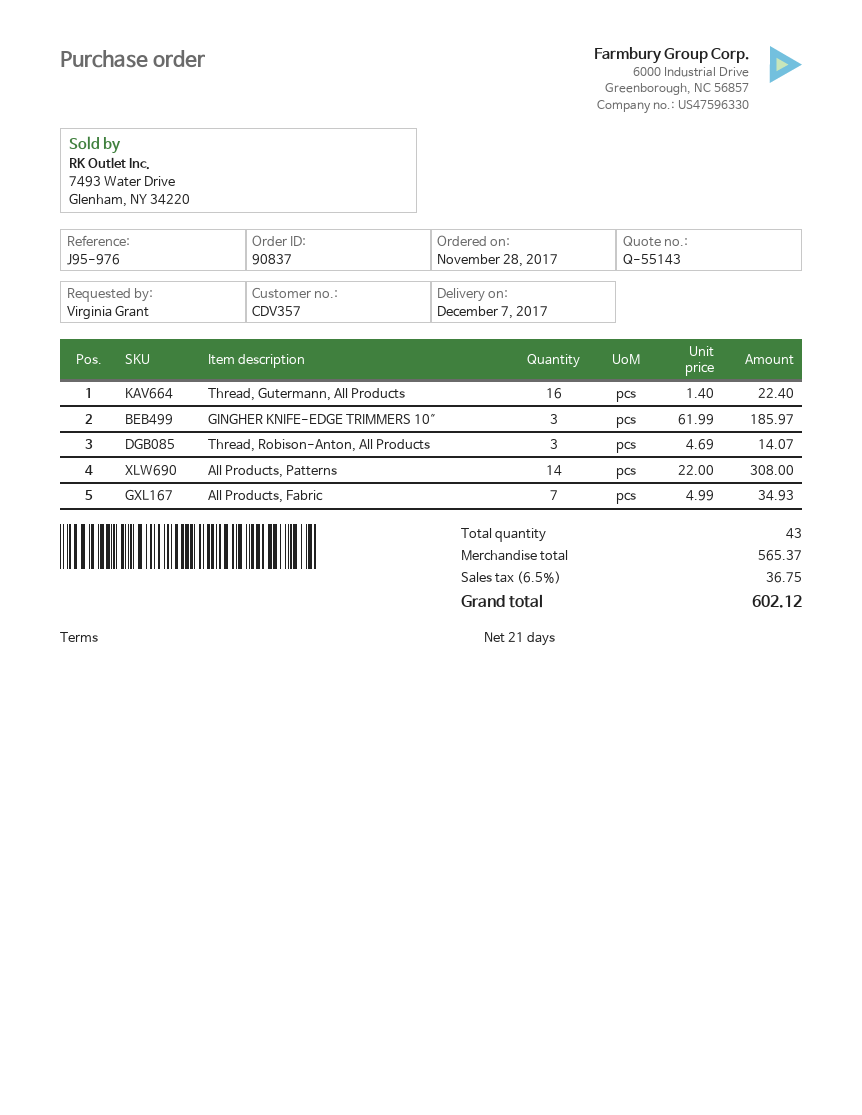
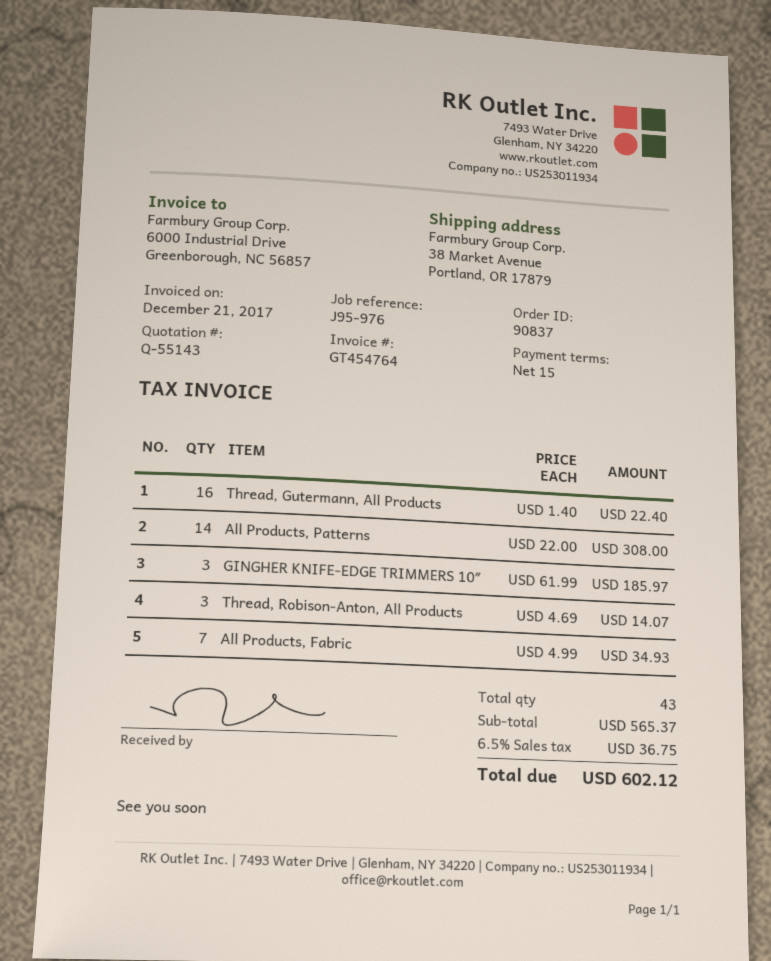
payment terms: 21 days -> 15 days

